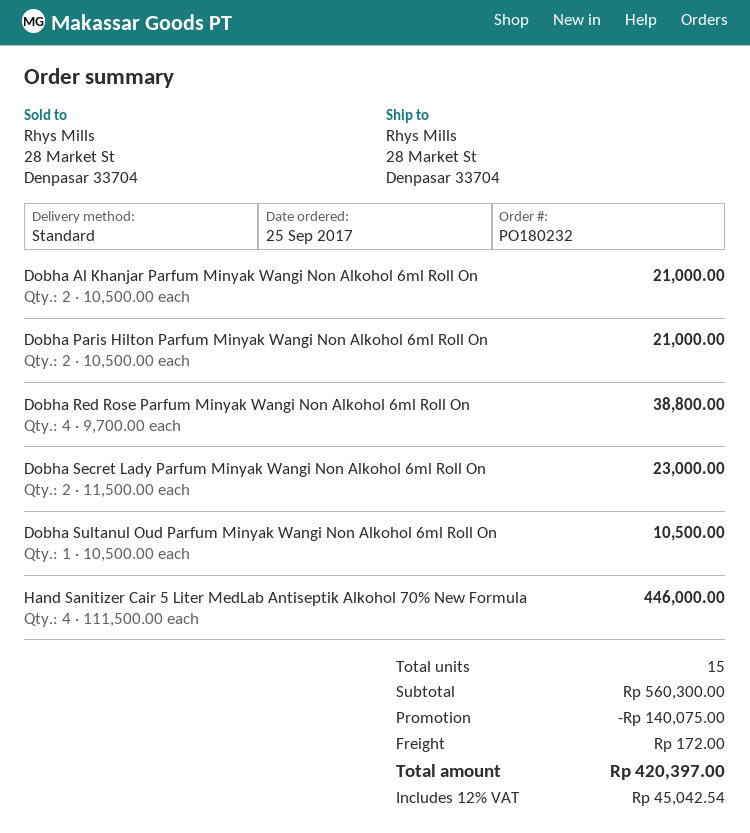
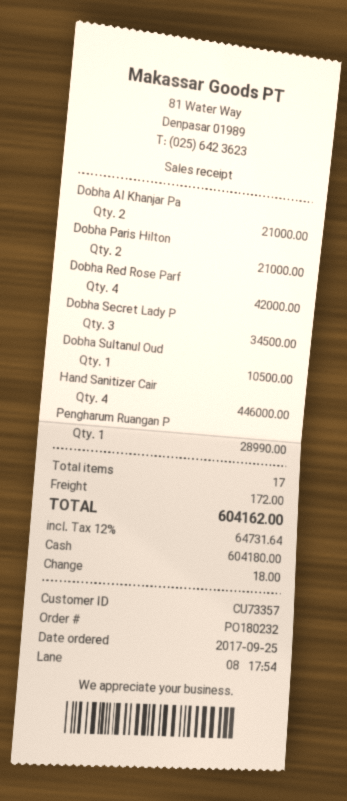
Dobha Red Rose Parfum Minyak Wangi Non Alkohol 6ml Roll On: 4 for 38800.00 -> 4 for 42000.00
Dobha Secret Lady Parfum Minyak Wangi Non Alkohol 6ml Roll On: 2 for 23000.00 -> 3 for 34500.00
Pengharum Ruangan P: none -> 1 for 28990.00
total quantity: 15 -> 17
discount: 140075.00 -> none
tax: 12% = 45042.54 -> 12% = 64731.64
total: 420397.00 -> 604162.00

